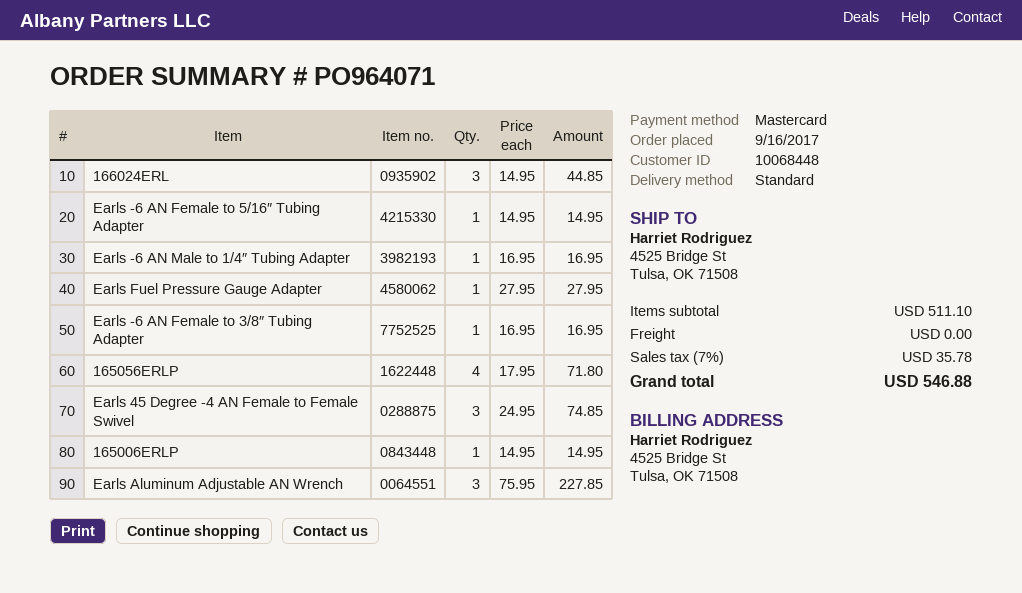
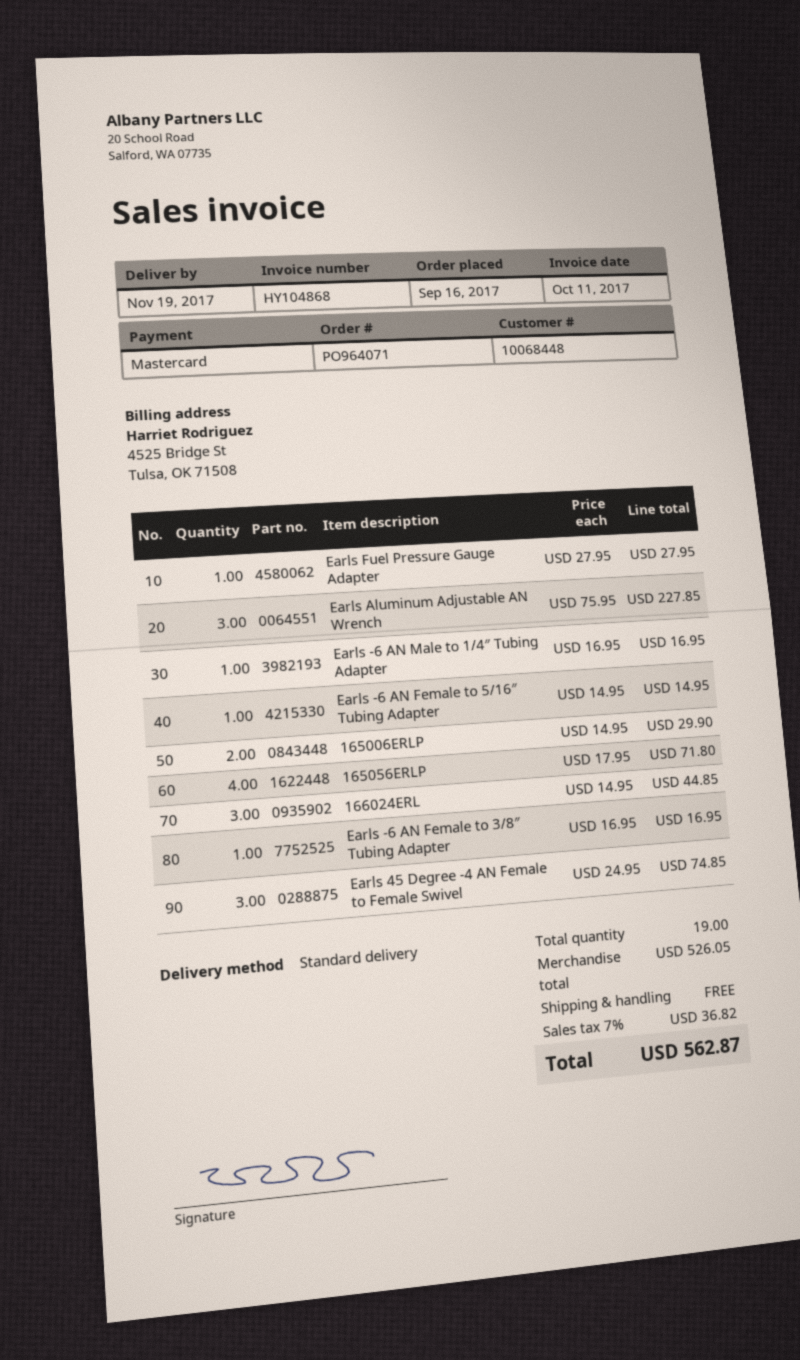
165006ERLP: 1 x 14.95 = 14.95 -> 2 x 14.95 = 29.90
subtotal: 511.10 -> 526.05
tax: 7% = 35.78 -> 7% = 36.82
total: 546.88 -> 562.87

